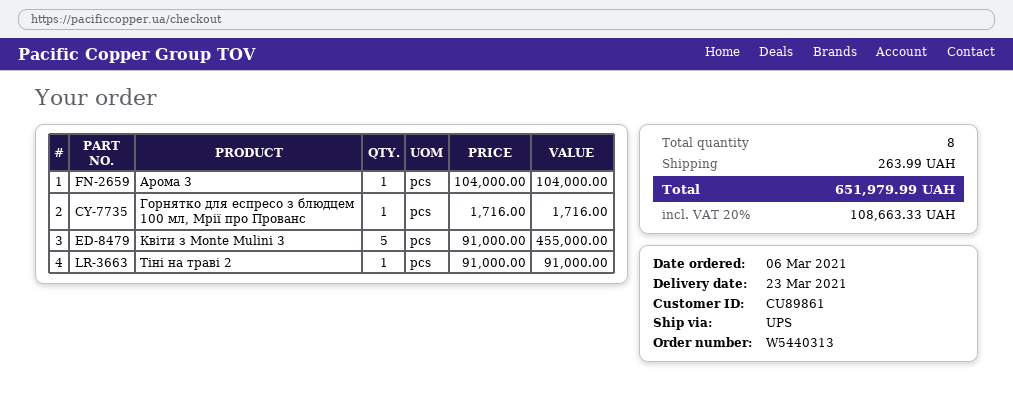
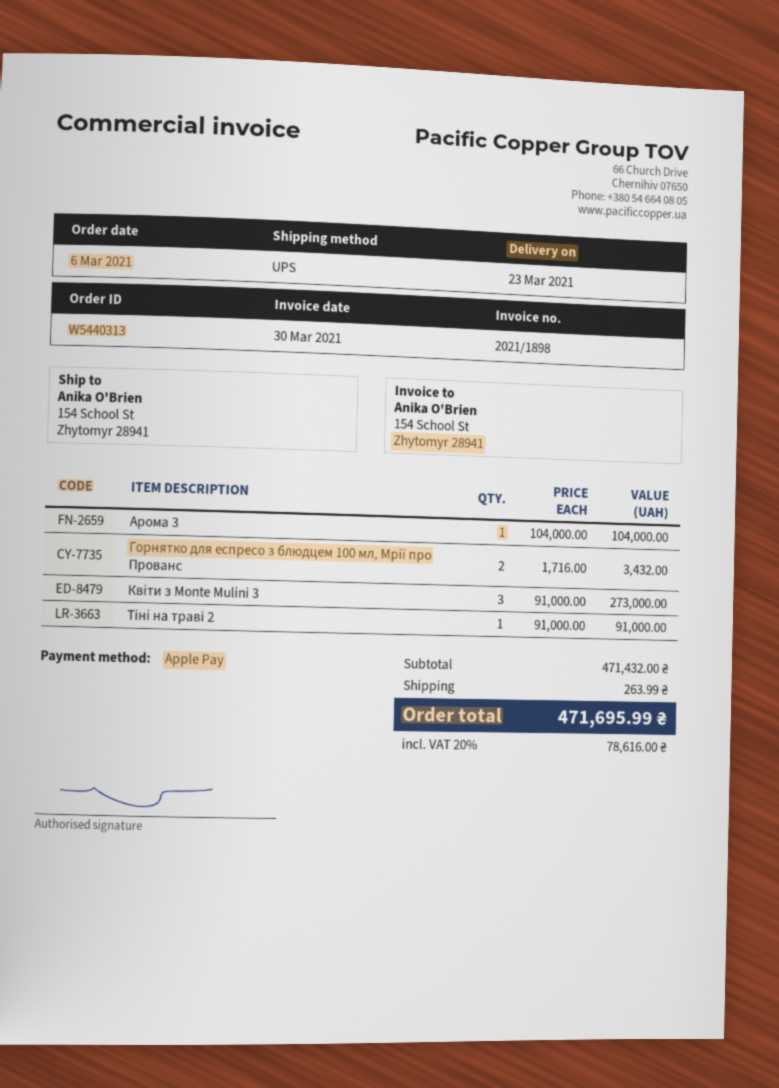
Горнятко для еспресо з блюдцем 100 мл, Мрії про Прованс: 1 x 1716.00 = 1716.00 -> 2 x 1716.00 = 3432.00
Квіти з Monte Mulini 3: 5 x 91000.00 = 455000.00 -> 3 x 91000.00 = 273000.00
tax: 20% = 108663.33 -> 20% = 78616.00
total: 651979.99 -> 471695.99

